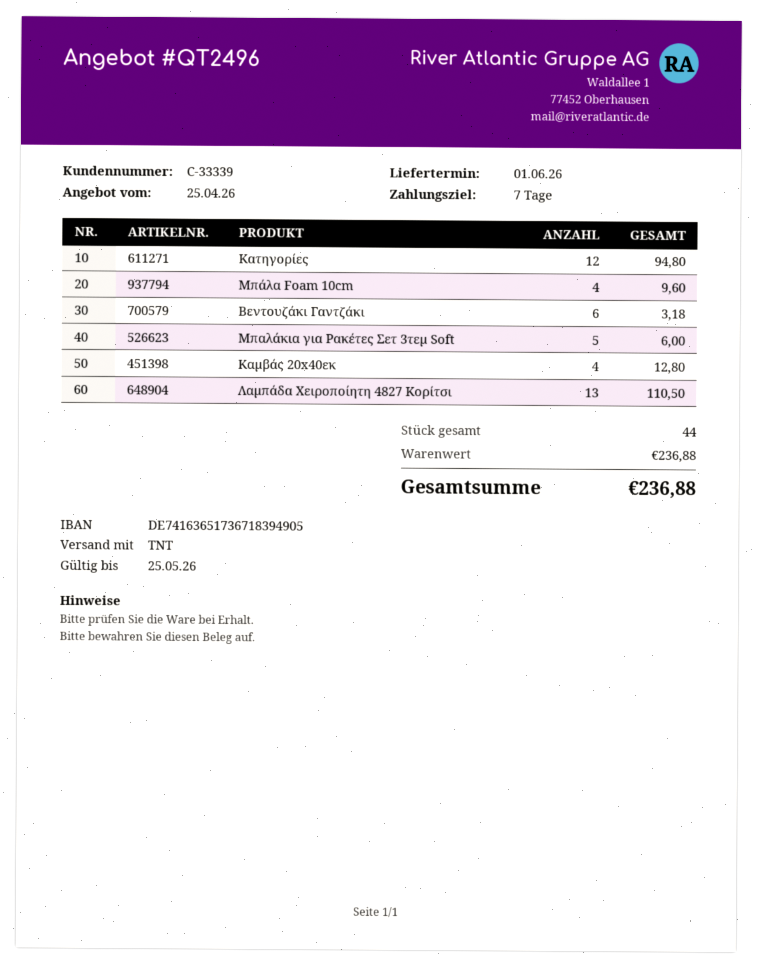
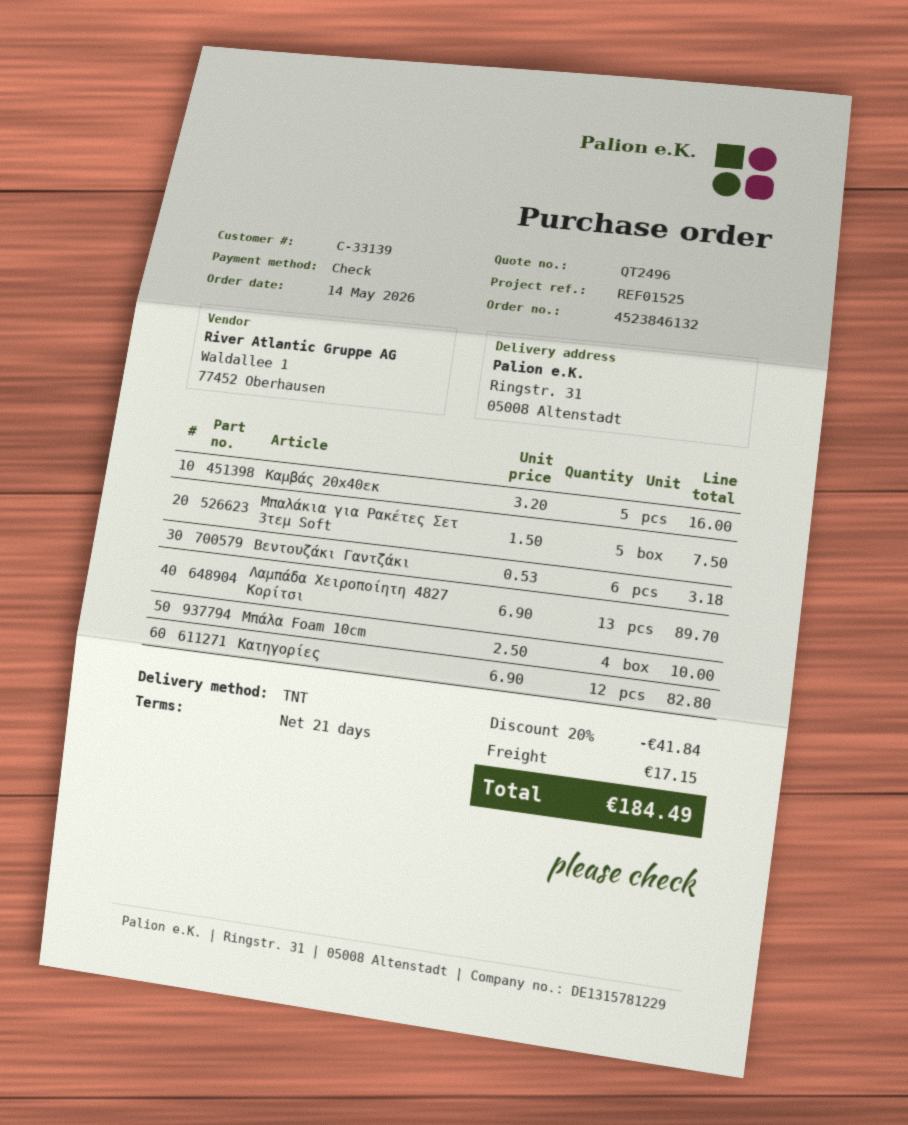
payment terms: 7 days -> 21 days
customer number: C-33339 -> C-33139
Κατηγορίες: 12 for 94.80 -> 12 for 82.80
Μπάλα Foam 10cm: 4 for 9.60 -> 4 for 10.00
Μπαλάκια για Ρακέτες Σετ 3τεμ Soft: 5 for 6.00 -> 5 for 7.50
Καμβάς 20x40εκ: 4 for 12.80 -> 5 for 16.00
Λαμπάδα Χειροποίητη 4827 Κορίτσι: 13 for 110.50 -> 13 for 89.70
discount: none -> 20% = 41.84
shipping: none -> 17.15
total: 236.88 -> 184.49

